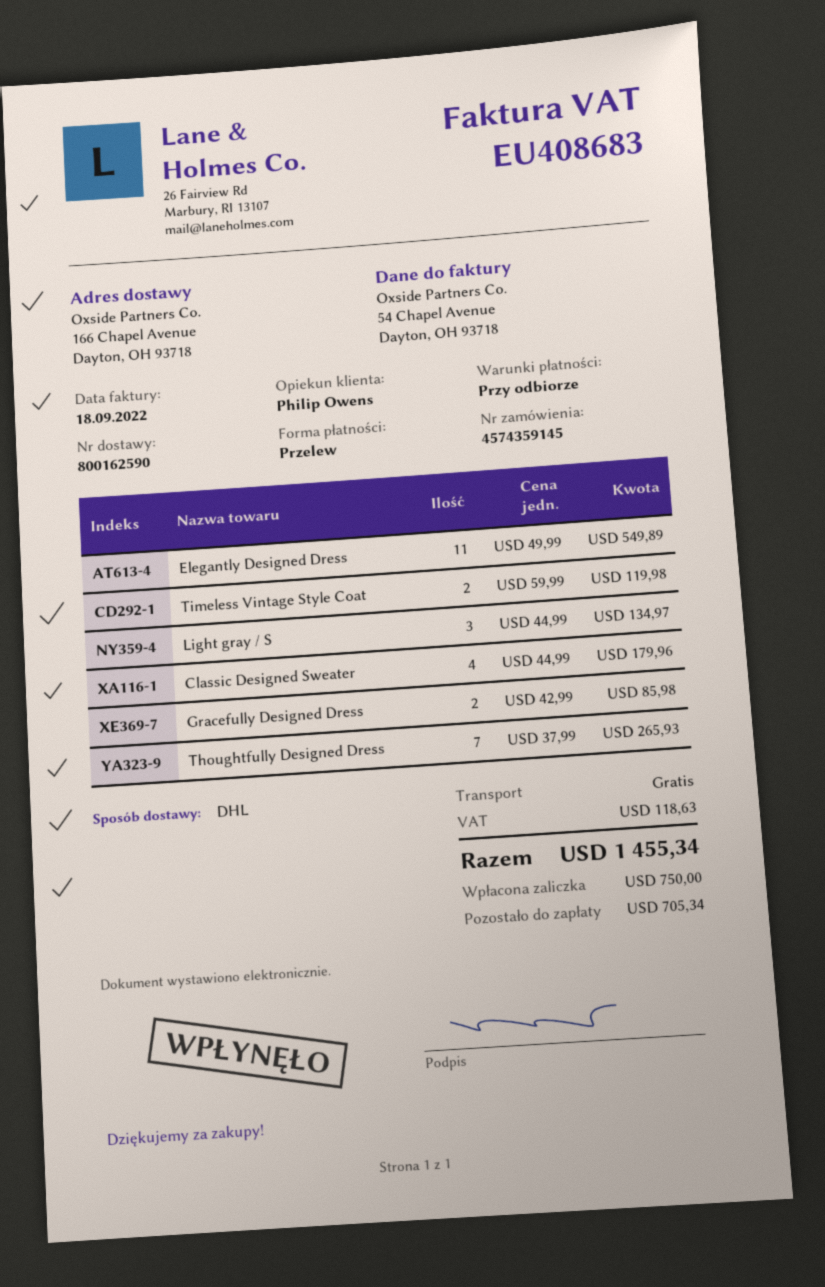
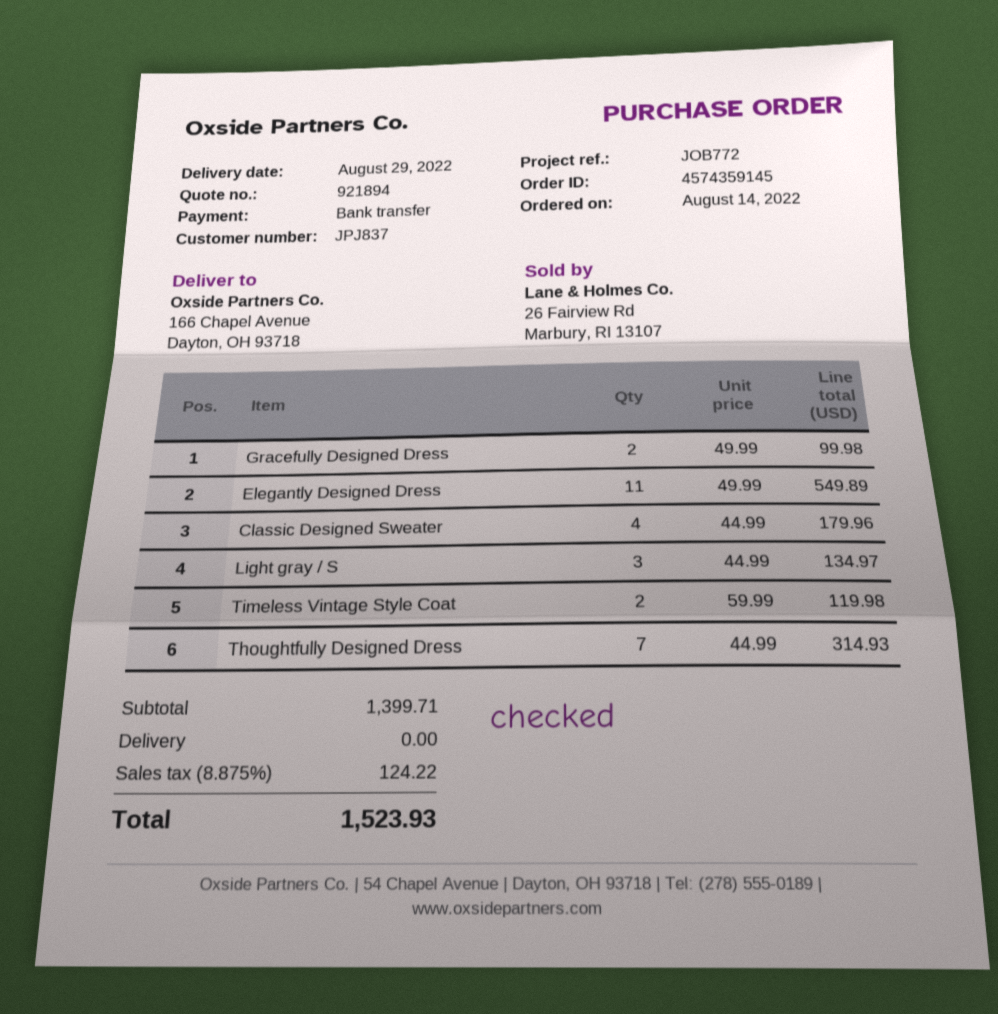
Gracefully Designed Dress: 2 x 42.99 = 85.98 -> 2 x 49.99 = 99.98
Thoughtfully Designed Dress: 7 x 37.99 = 265.93 -> 7 x 44.99 = 314.93
tax: 118.63 -> 124.22
total: 1455.34 -> 1523.93

